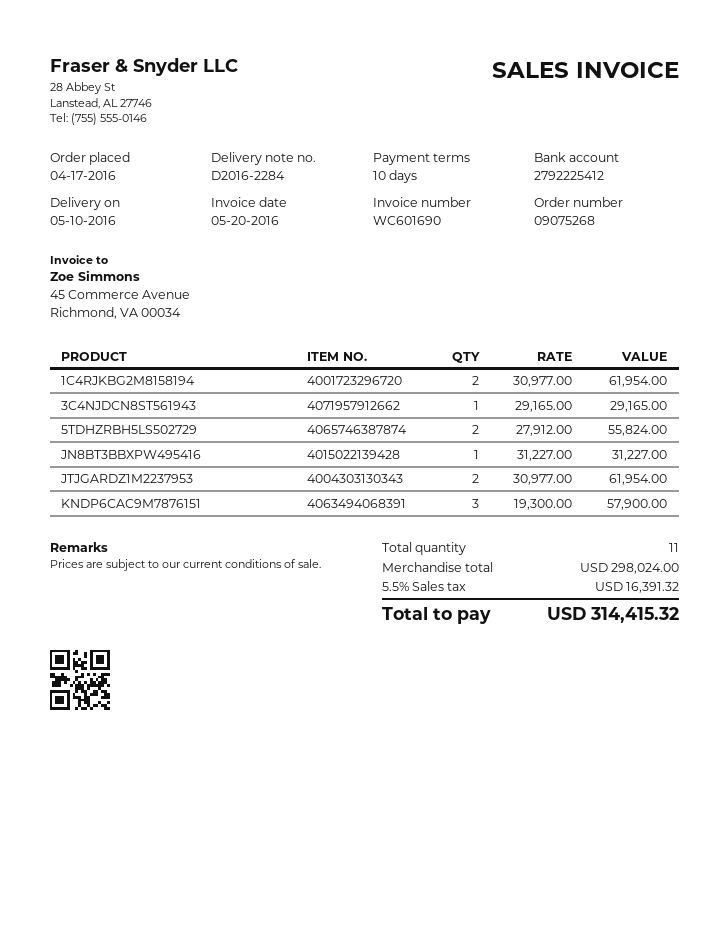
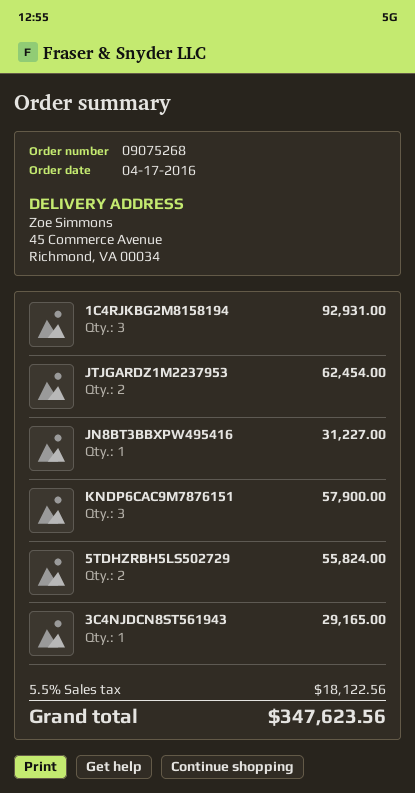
1C4RJKBG2M8158194: 2 for 61954.00 -> 3 for 92931.00
JTJGARDZ1M2237953: 2 for 61954.00 -> 2 for 62454.00
tax: 5.5% = 16391.32 -> 5.5% = 18122.56
total: 314415.32 -> 347623.56

